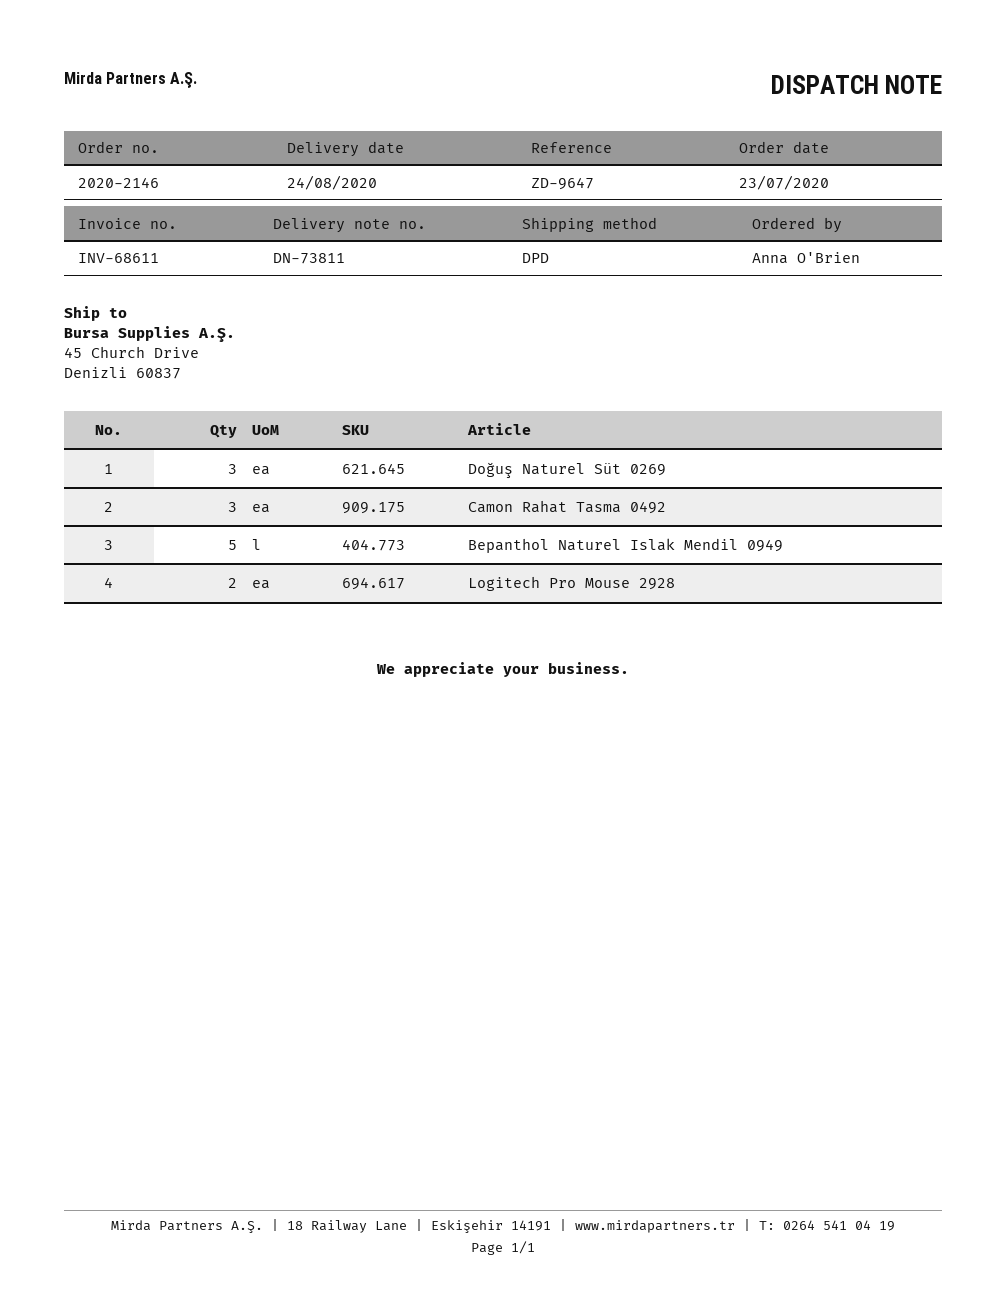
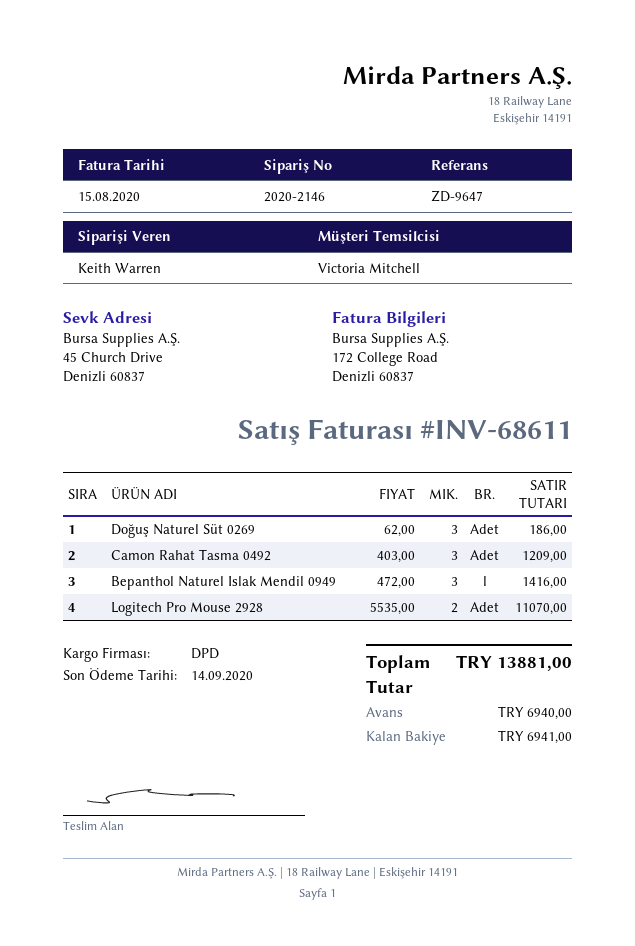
ordered by: Anna O'Brien -> Keith Warren
Bepanthol Naturel Islak Mendil 0949: 5 -> 3

